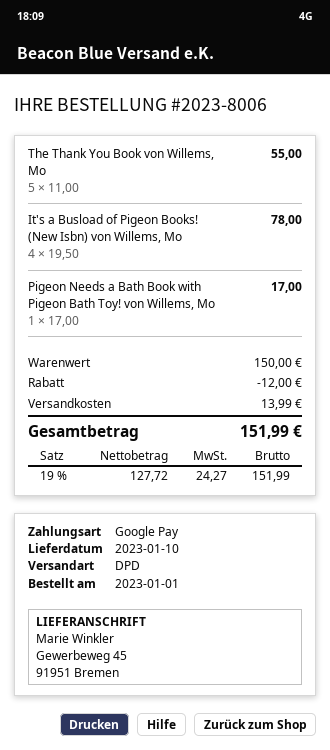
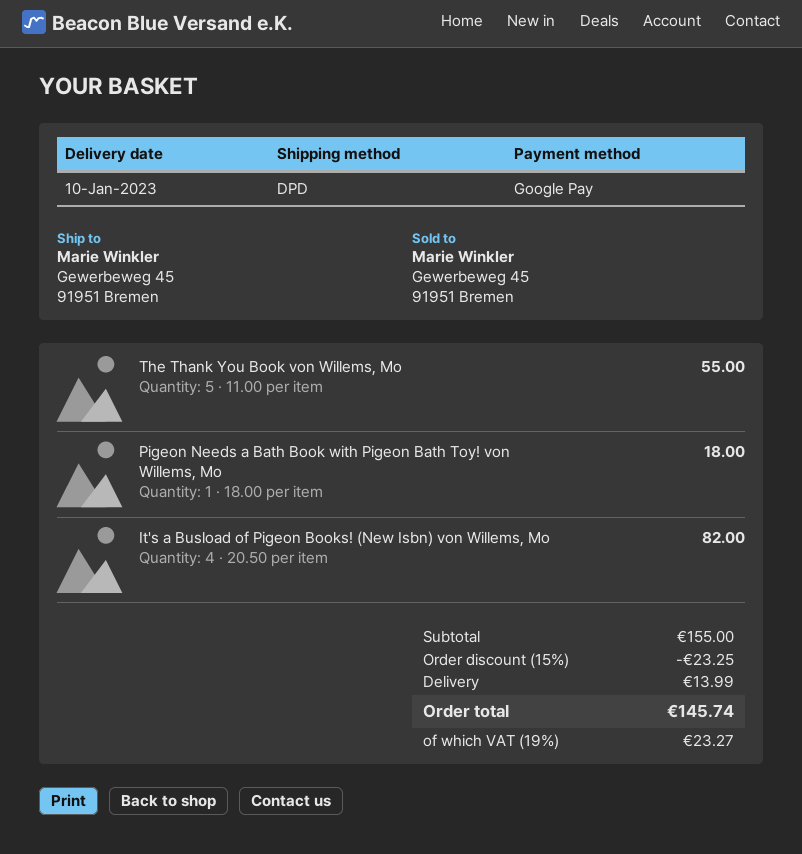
It's a Busload of Pigeon Books! (New Isbn) von Willems, Mo: 4 x 19.50 = 78.00 -> 4 x 20.50 = 82.00
Pigeon Needs a Bath Book with Pigeon Bath Toy! von Willems, Mo: 1 x 17.00 = 17.00 -> 1 x 18.00 = 18.00
subtotal: 150.00 -> 155.00
discount: 12.00 -> 23.25
tax: 19% = 24.27 -> 19% = 23.27
total: 151.99 -> 145.74

